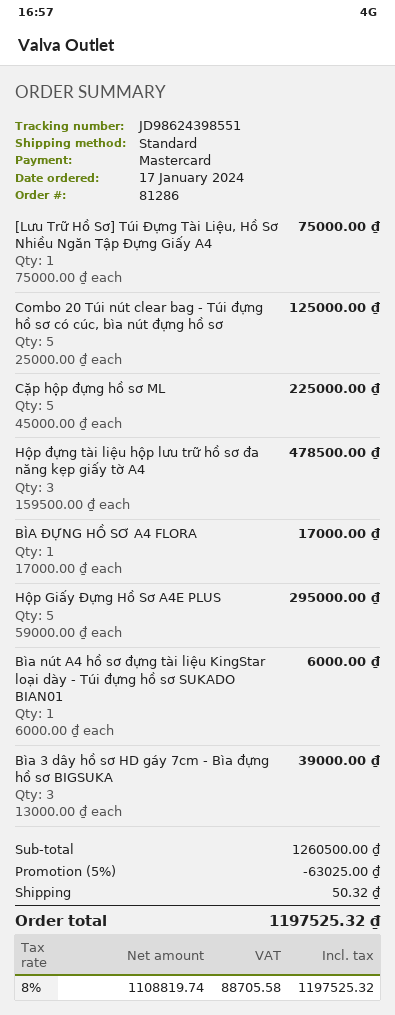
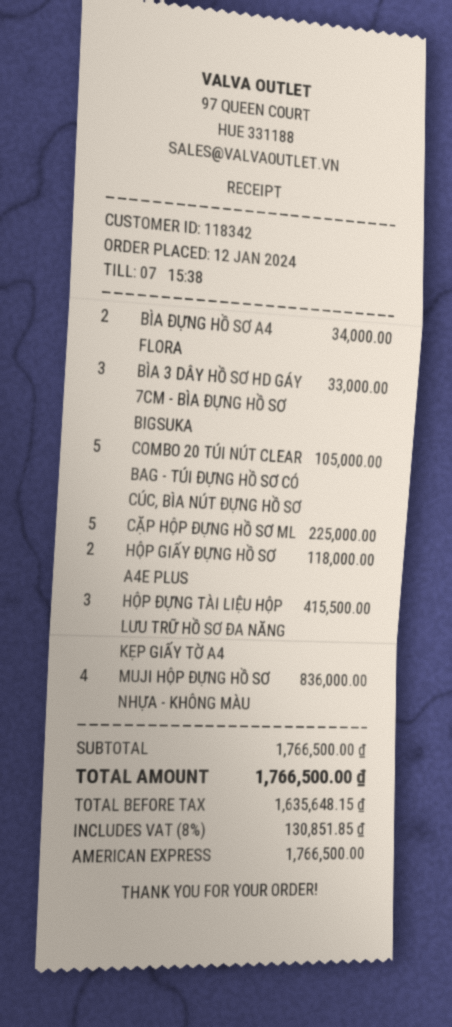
order date: 2024-01-17 -> 2024-01-12
payment method: Mastercard -> American Express
[Lưu Trữ Hồ Sơ] Túi Đựng Tài Liệu, Hồ Sơ Nhiều Ngăn Tập Đựng Giấy A4: 1 for 75000.00 -> none
Combo 20 Túi nút clear bag - Túi đựng hồ sơ có cúc, bìa nút đựng hồ sơ: 5 for 125000.00 -> 5 for 105000.00
Hộp đựng tài liệu hộp lưu trữ hồ sơ đa năng kẹp giấy tờ A4: 3 for 478500.00 -> 3 for 415500.00
BÌA ĐỰNG HỒ SƠ A4 FLORA: 1 for 17000.00 -> 2 for 34000.00
Hộp Giấy Đựng Hồ Sơ A4E PLUS: 5 for 295000.00 -> 2 for 118000.00
Bìa nút A4 hồ sơ đựng tài liệu KingStar loại dày - Túi đựng hồ sơ SUKADO BIAN01: 1 for 6000.00 -> none
Bìa 3 dây hồ sơ HD gáy 7cm - Bìa đựng hồ sơ BIGSUKA: 3 for 39000.00 -> 3 for 33000.00
MUJI HỘP ĐỰNG HỒ SƠ NHỰA - KHÔNG MÀU: none -> 4 for 836000.00
subtotal: 1260500.00 -> 1766500.00
discount: 5% = 63025.00 -> none
shipping: 50.32 -> none
net: 1108819.74 -> 1635648.15
tax: 8% = 88705.58 -> 8% = 130851.85
total: 1197525.32 -> 1766500.00

